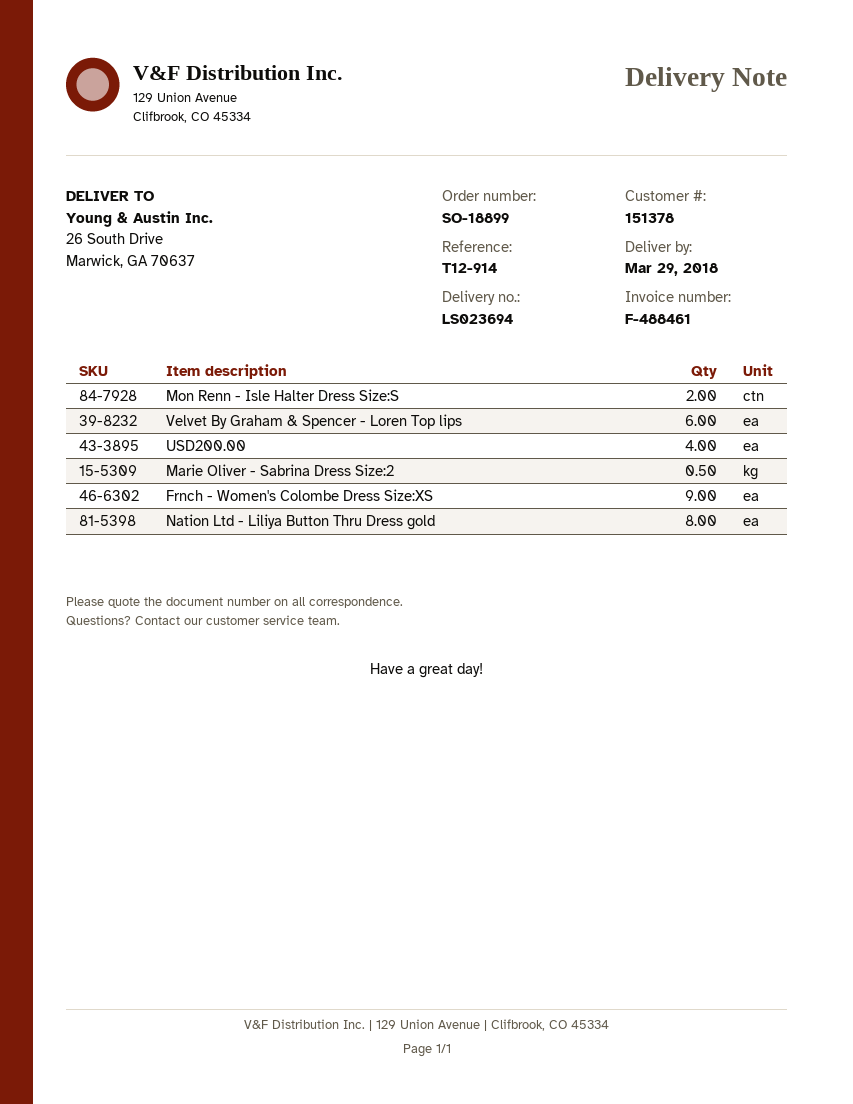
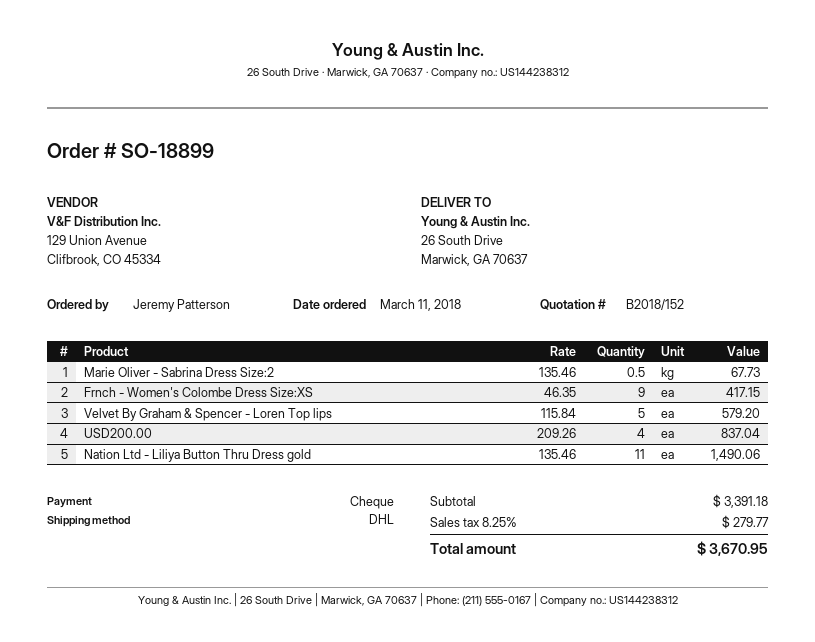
Mon Renn - Isle Halter Dress Size:S: 2 -> none
Velvet By Graham & Spencer - Loren Top lips: 6 -> 5
Nation Ltd - Liliya Button Thru Dress gold: 8 -> 11

